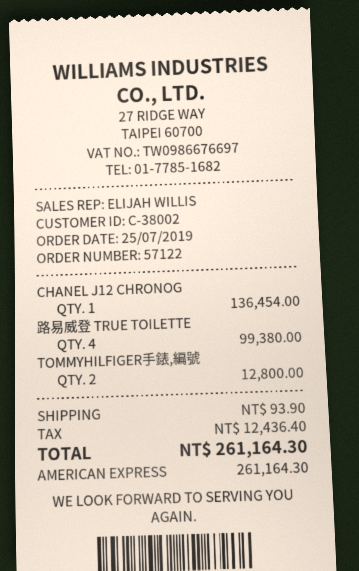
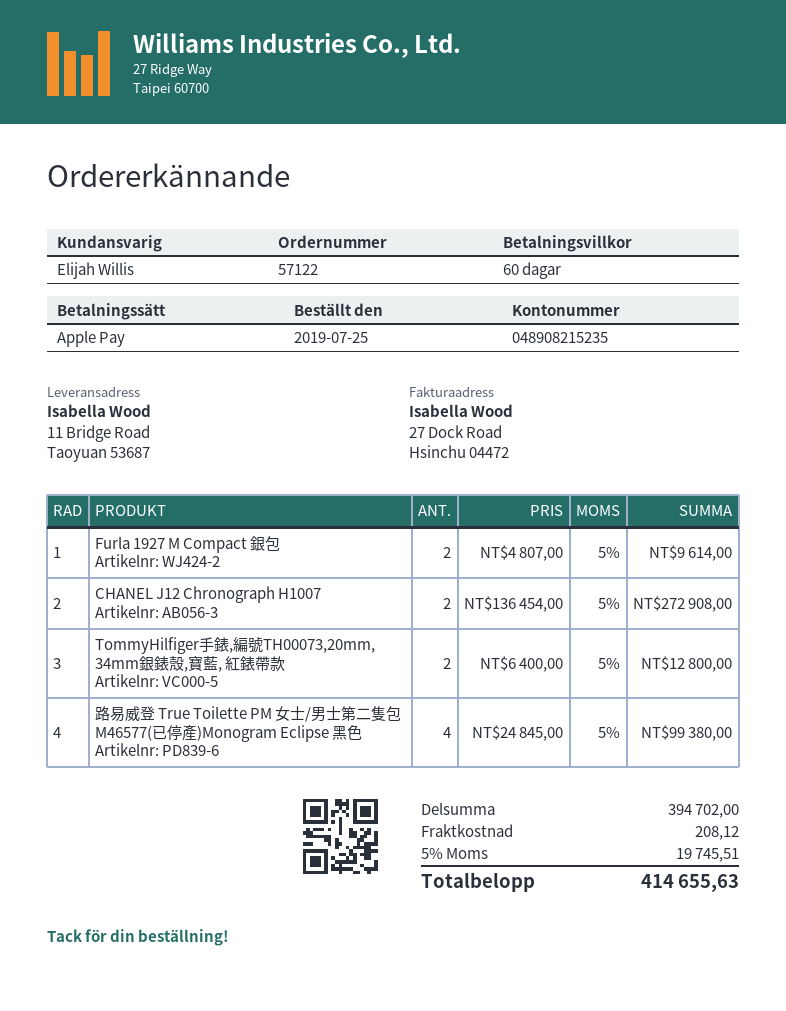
payment method: American Express -> Apple Pay
CHANEL J12 CHRONOG: 1 for 136454.00 -> 2 for 272908.00
Furla 1927 M Compact 銀包: none -> 2 for 9614.00
shipping: 93.90 -> 208.12
tax: 12436.40 -> 19745.51
total: 261164.30 -> 414655.63

